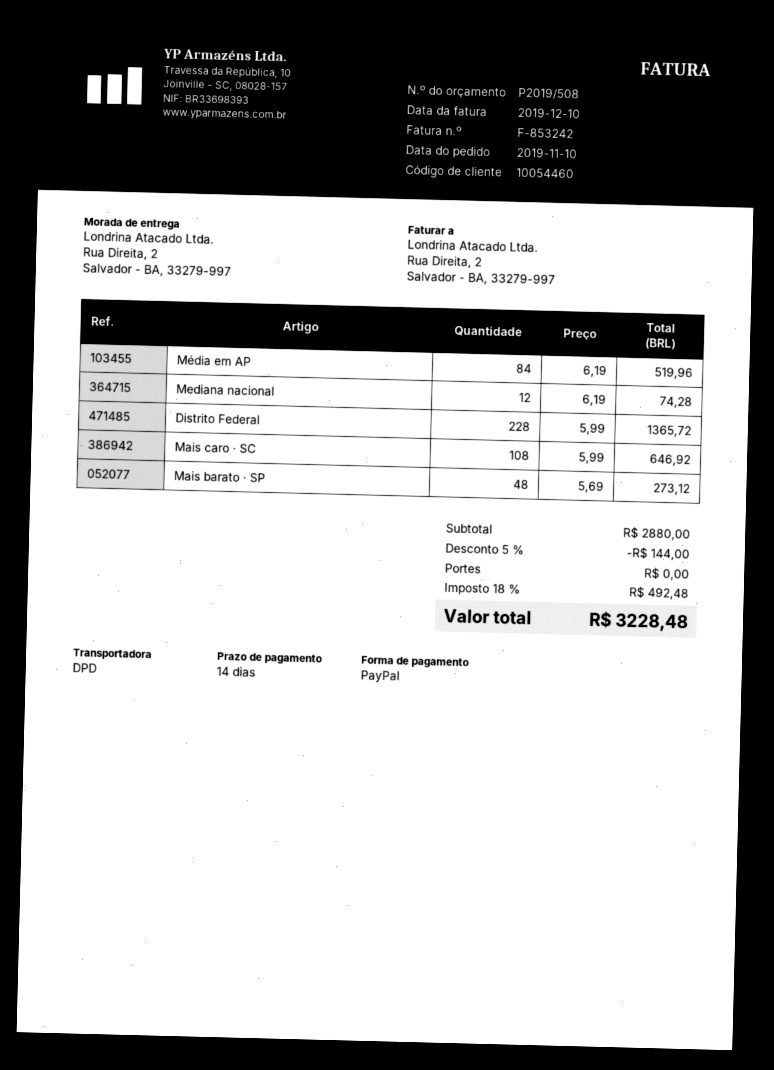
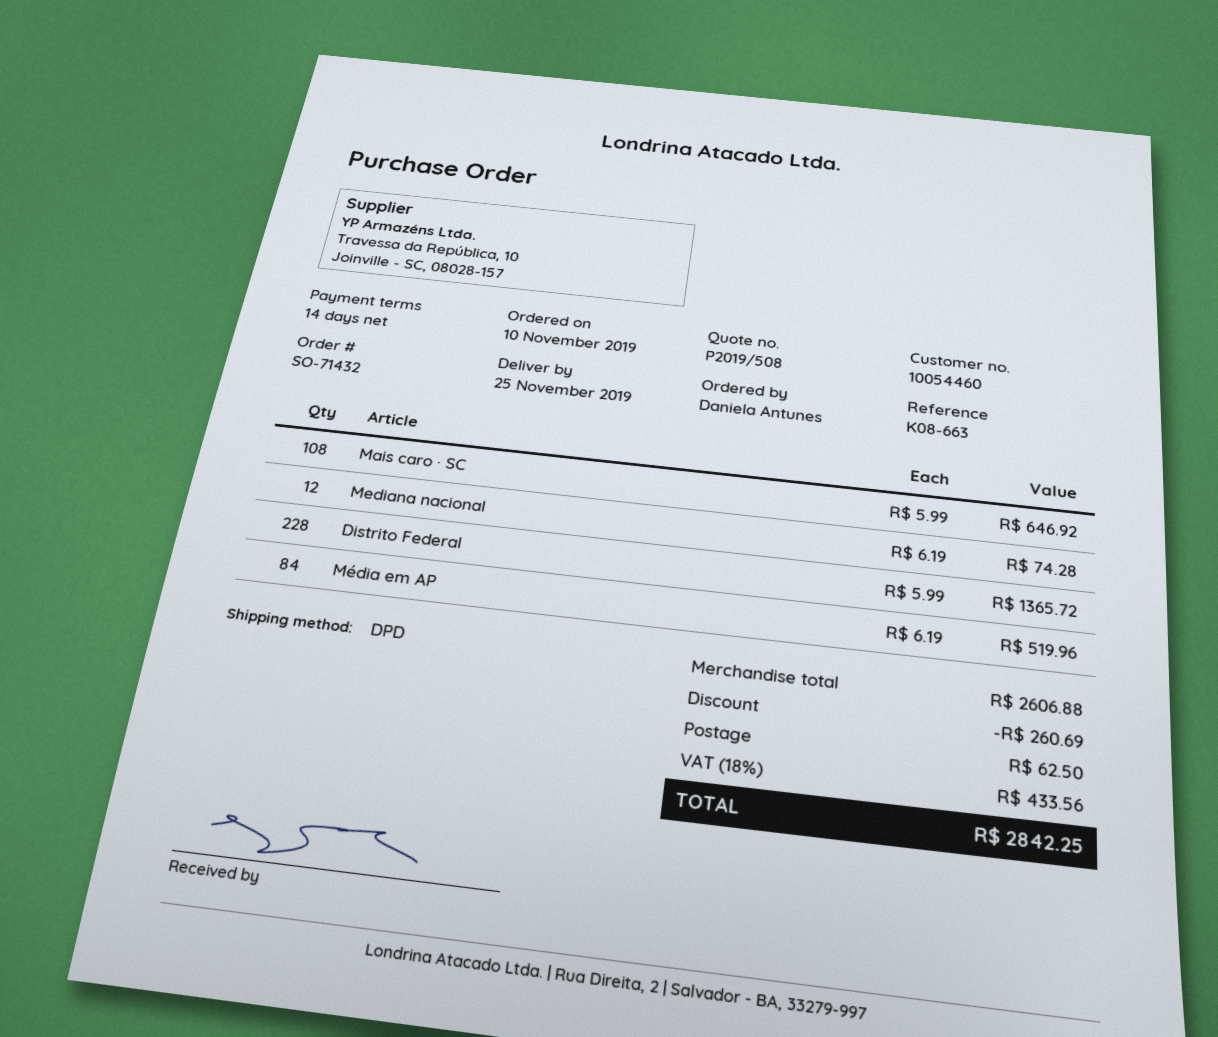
Mais barato · SP: 48 x 5.69 = 273.12 -> none
subtotal: 2880.00 -> 2606.88
discount: 144.00 -> 260.69
shipping: 0.00 -> 62.50
tax: 18% = 492.48 -> 18% = 433.56
total: 3228.48 -> 2842.25

